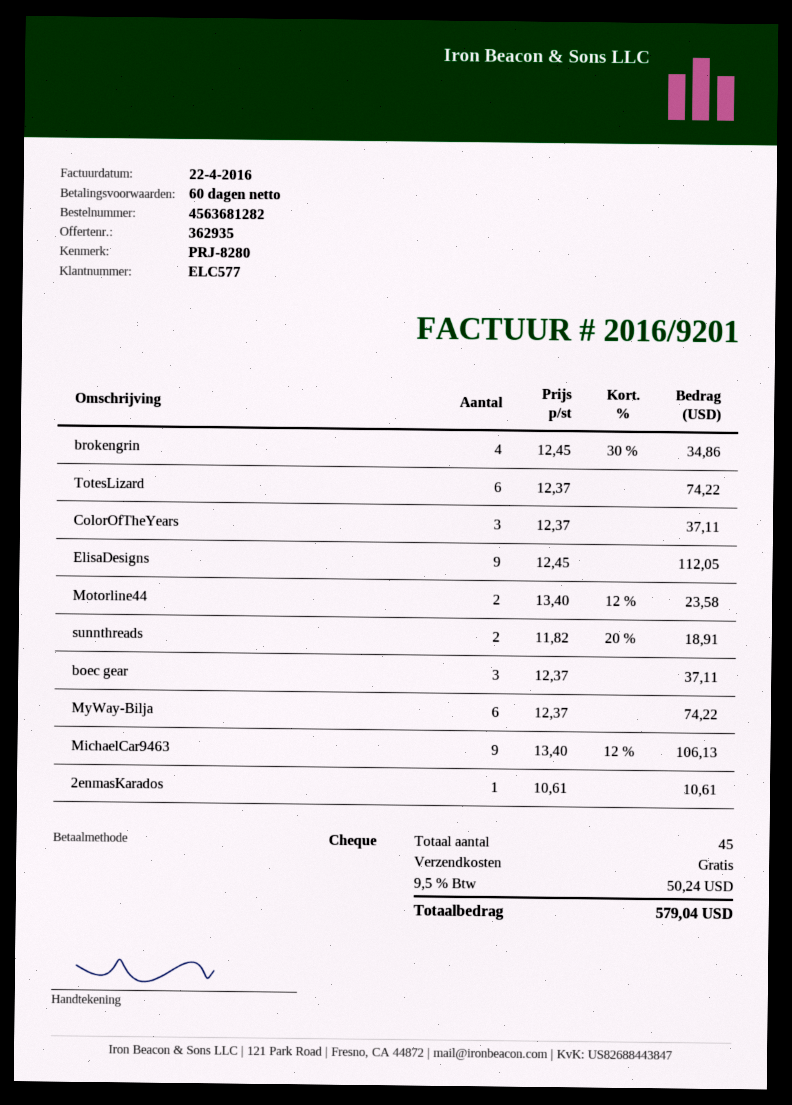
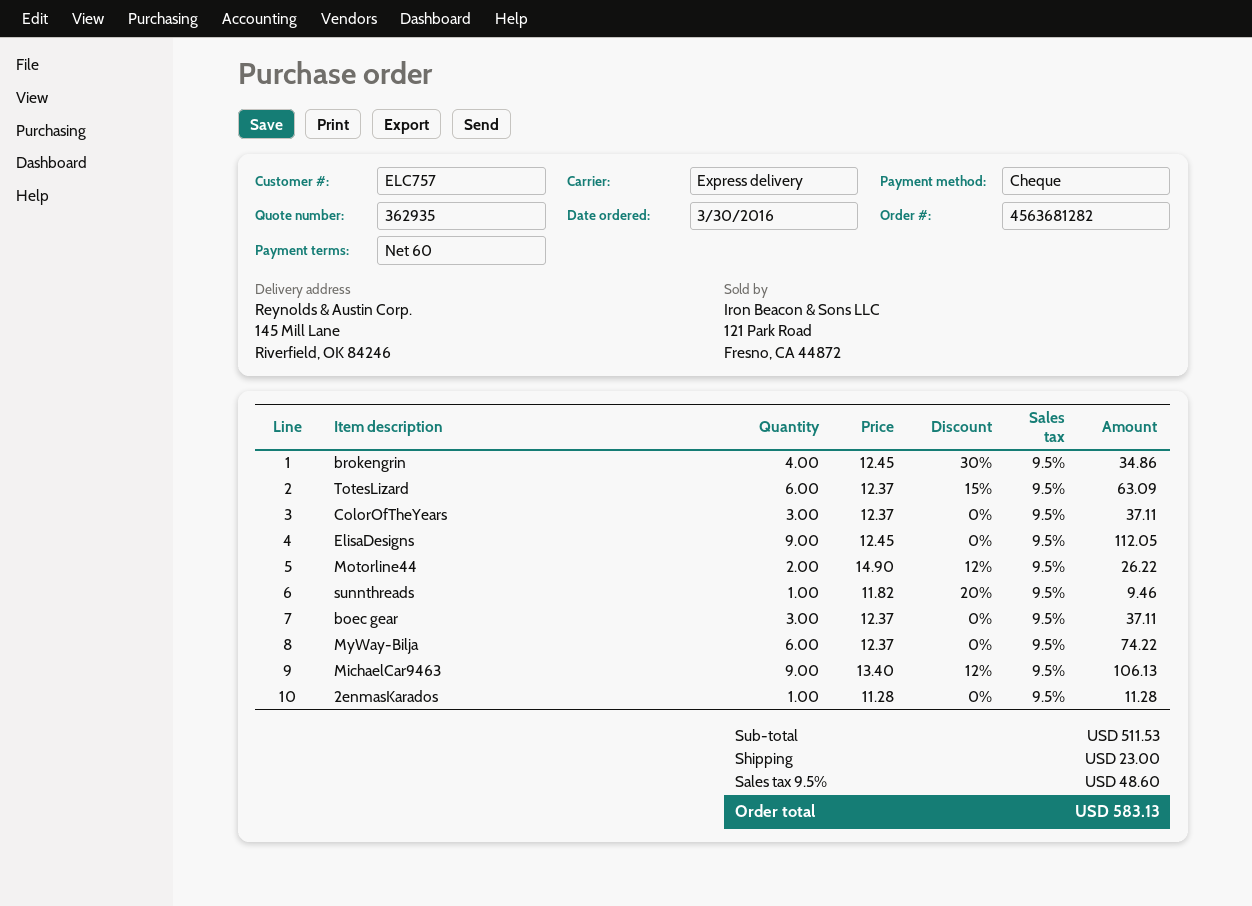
customer number: ELC577 -> ELC757
TotesLizard: 6 x 12.37 = 74.22 -> 6 x 12.37 - 15% = 63.09
Motorline44: 2 x 13.40 - 12% = 23.58 -> 2 x 14.90 - 12% = 26.22
sunnthreads: 2 x 11.82 - 20% = 18.91 -> 1 x 11.82 - 20% = 9.46
2enmasKarados: 1 x 10.61 = 10.61 -> 1 x 11.28 = 11.28
shipping: 0.00 -> 23.00
tax: 9.5% = 50.24 -> 9.5% = 48.60
total: 579.04 -> 583.13

